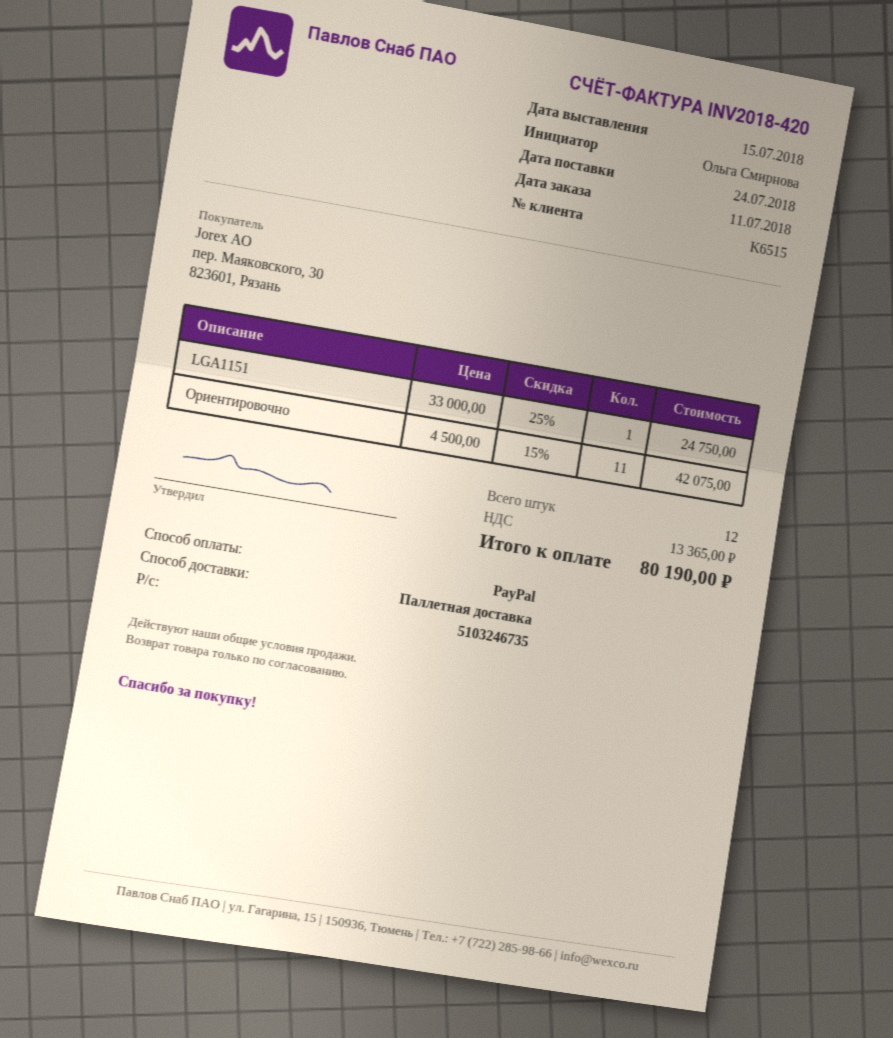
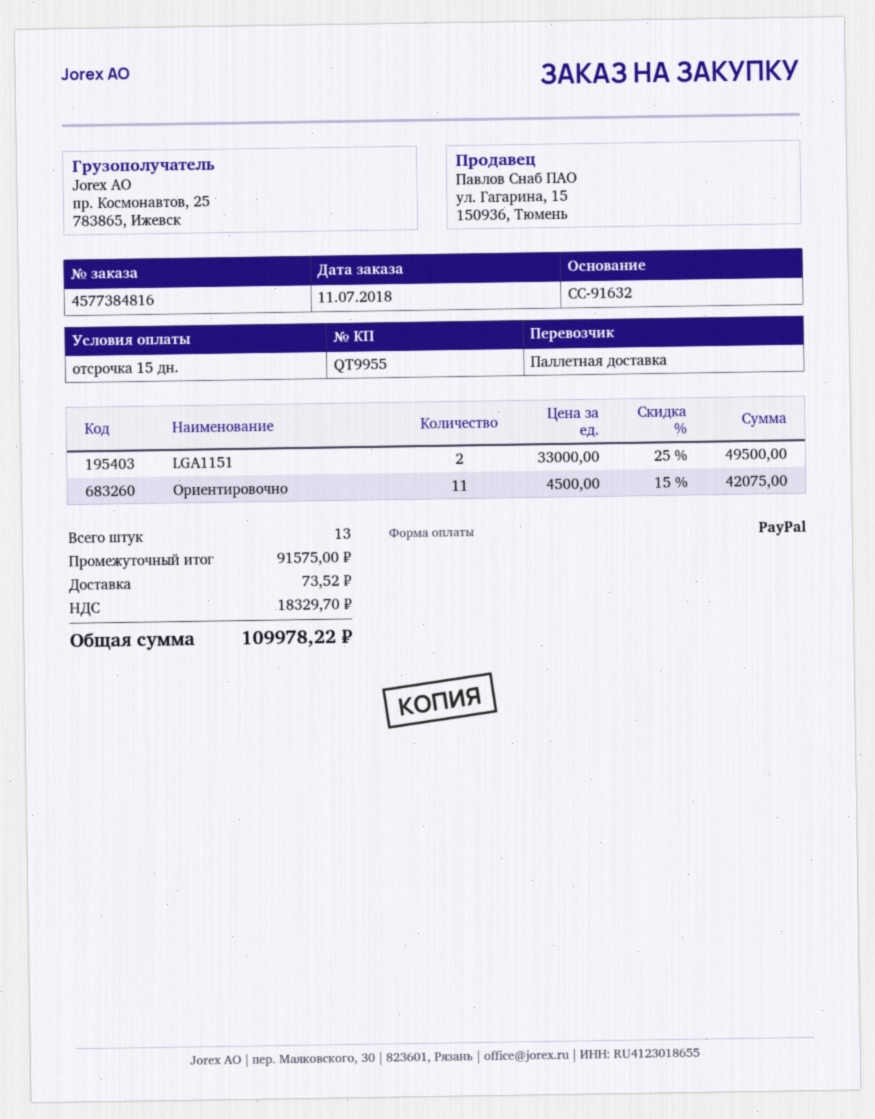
LGA1151: 1 x 33000.00 - 25% = 24750.00 -> 2 x 33000.00 - 25% = 49500.00
total quantity: 12 -> 13
shipping: none -> 73.52
tax: 13365.00 -> 18329.70
total: 80190.00 -> 109978.22

